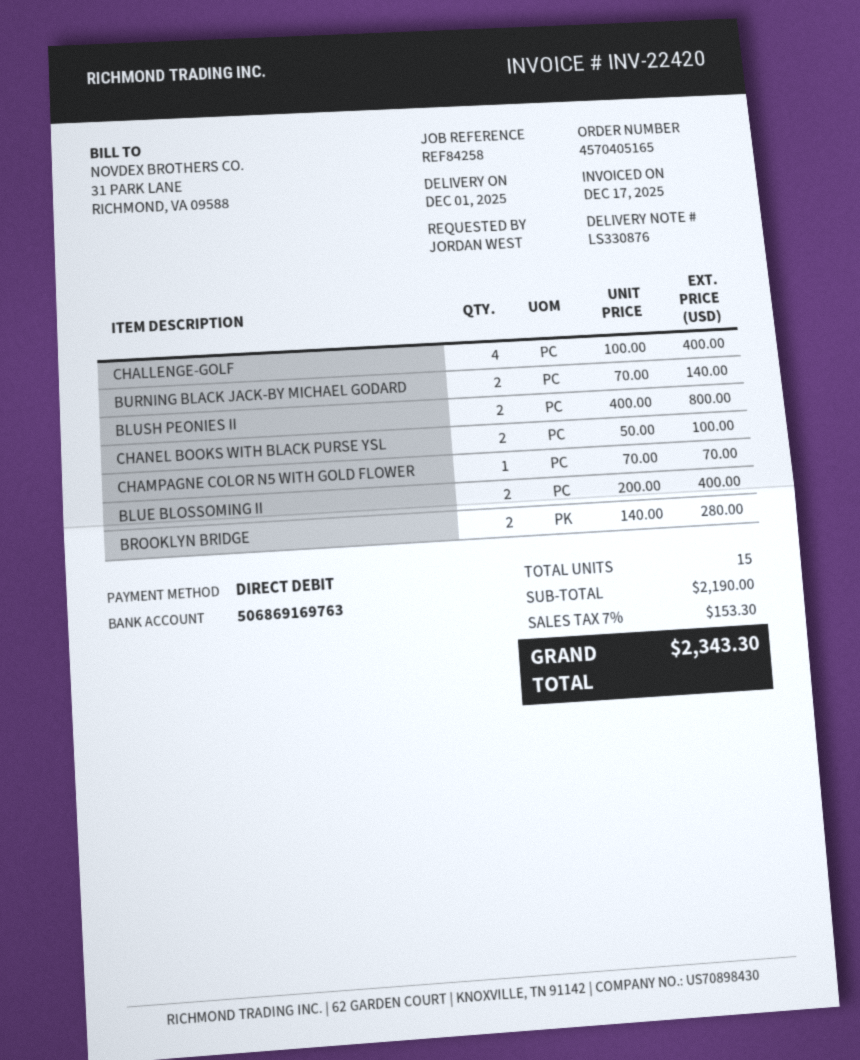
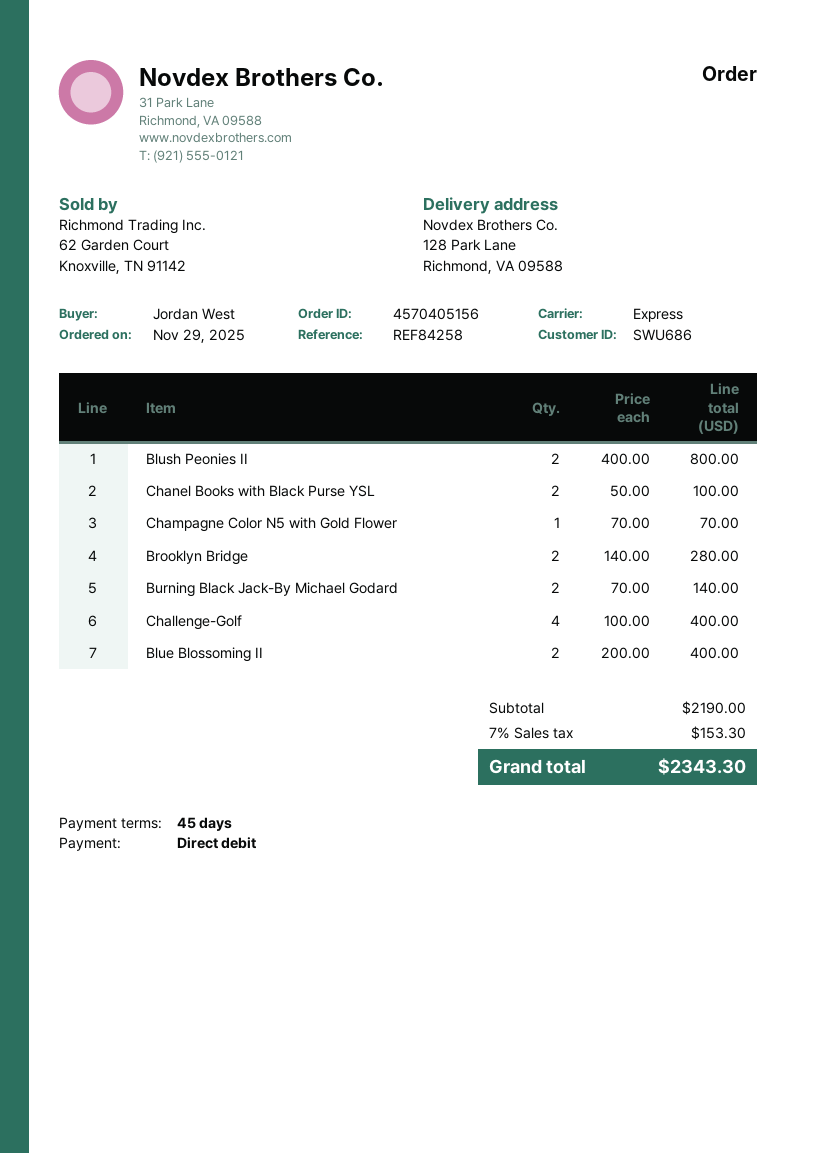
order number: 4570405165 -> 4570405156

